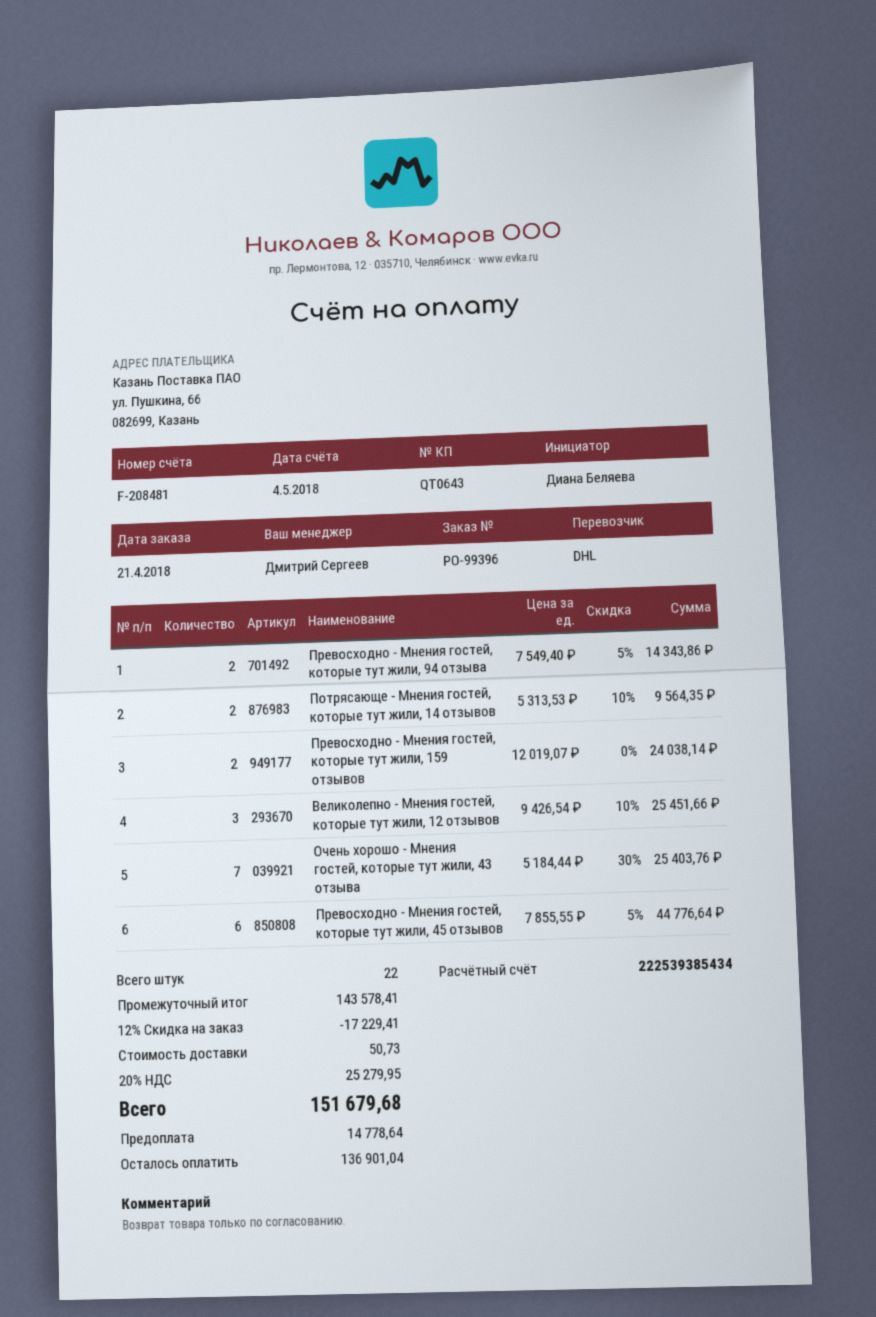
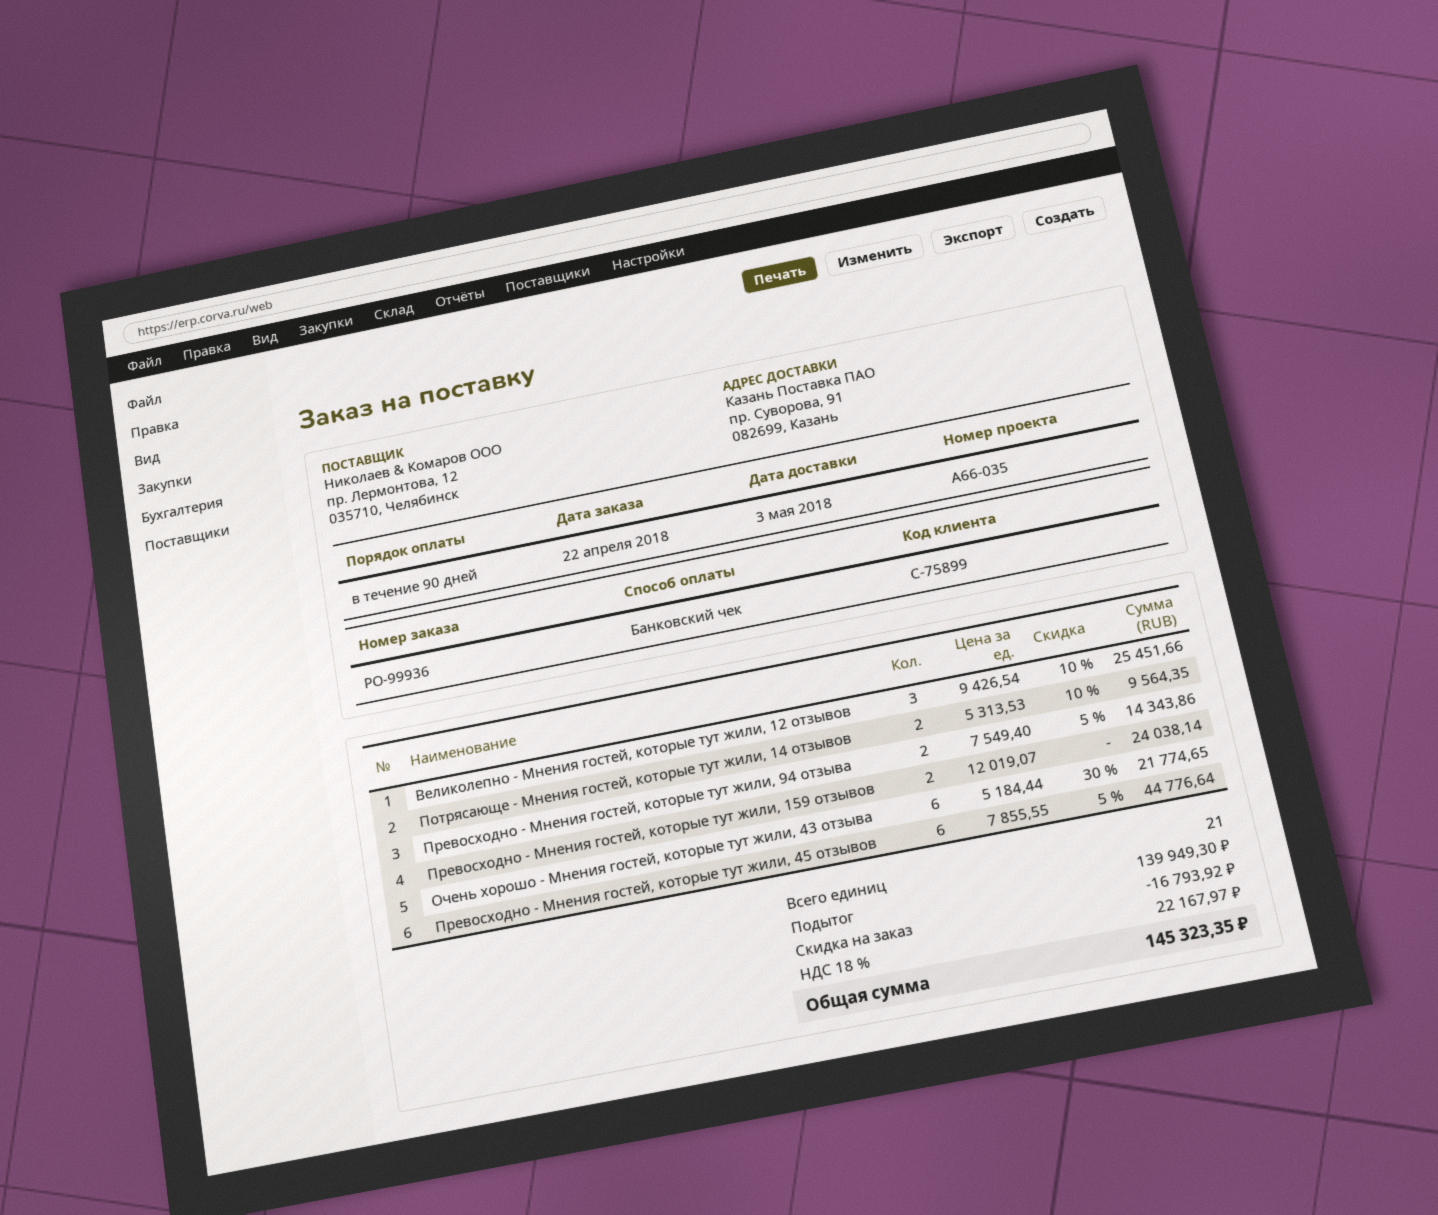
order number: PO-99396 -> PO-99936
order date: 2018-04-21 -> 2018-04-22
Очень хорошо - Мнения гостей, которые тут жили, 43 отзыва: 7 x 5184.44 - 30% = 25403.76 -> 6 x 5184.44 - 30% = 21774.65
total quantity: 22 -> 21
subtotal: 143578.41 -> 139949.30
discount: 17229.41 -> 16793.92
shipping: 50.73 -> none
tax: 20% = 25279.95 -> 18% = 22167.97
total: 151679.68 -> 145323.35

